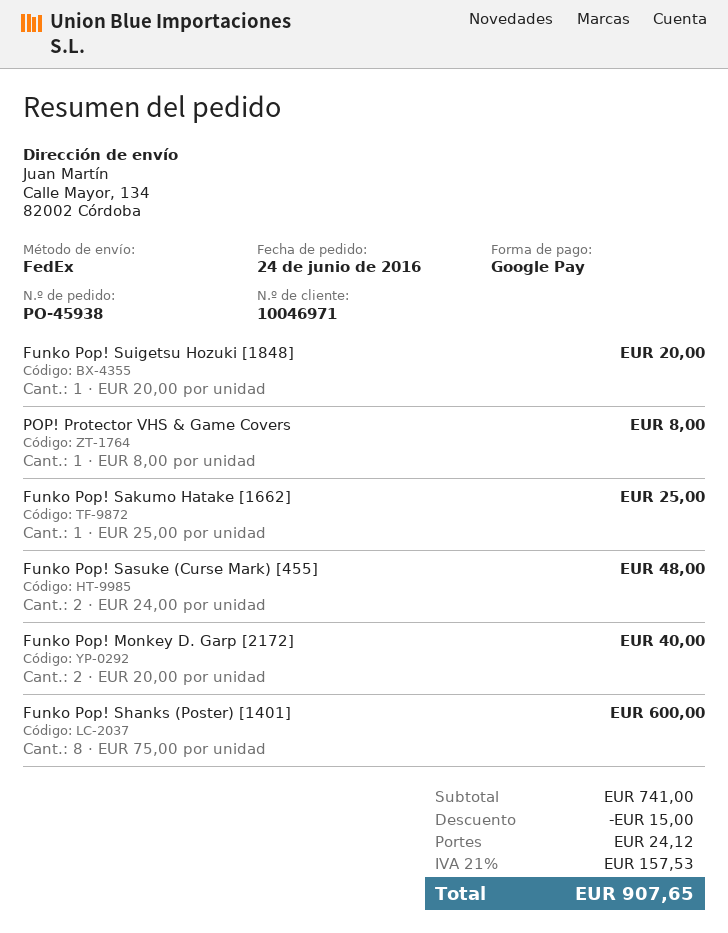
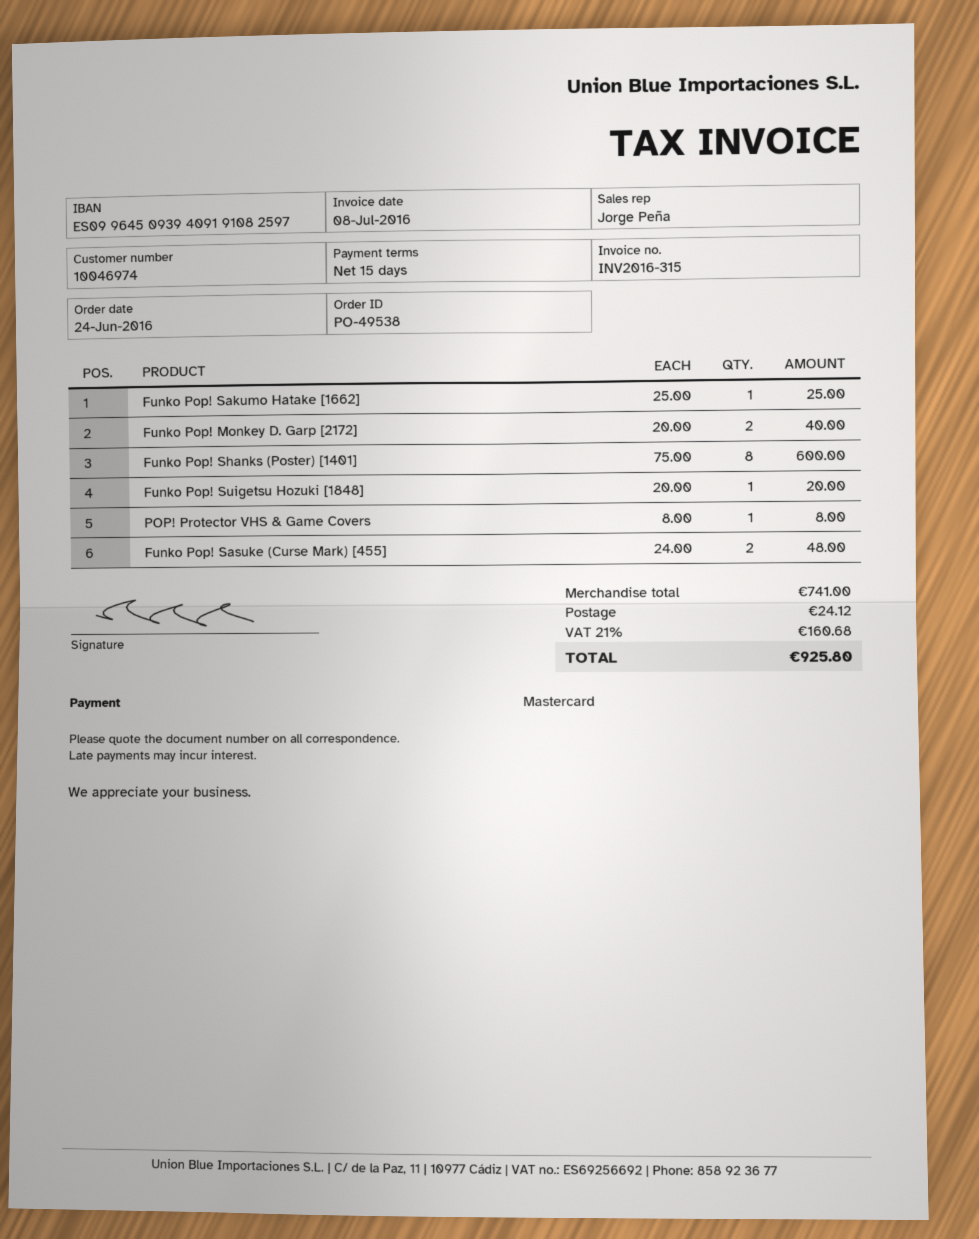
order number: PO-45938 -> PO-49538
customer number: 10046971 -> 10046974
payment method: Google Pay -> Mastercard
discount: 15.00 -> none
tax: 21% = 157.53 -> 21% = 160.68
total: 907.65 -> 925.80

